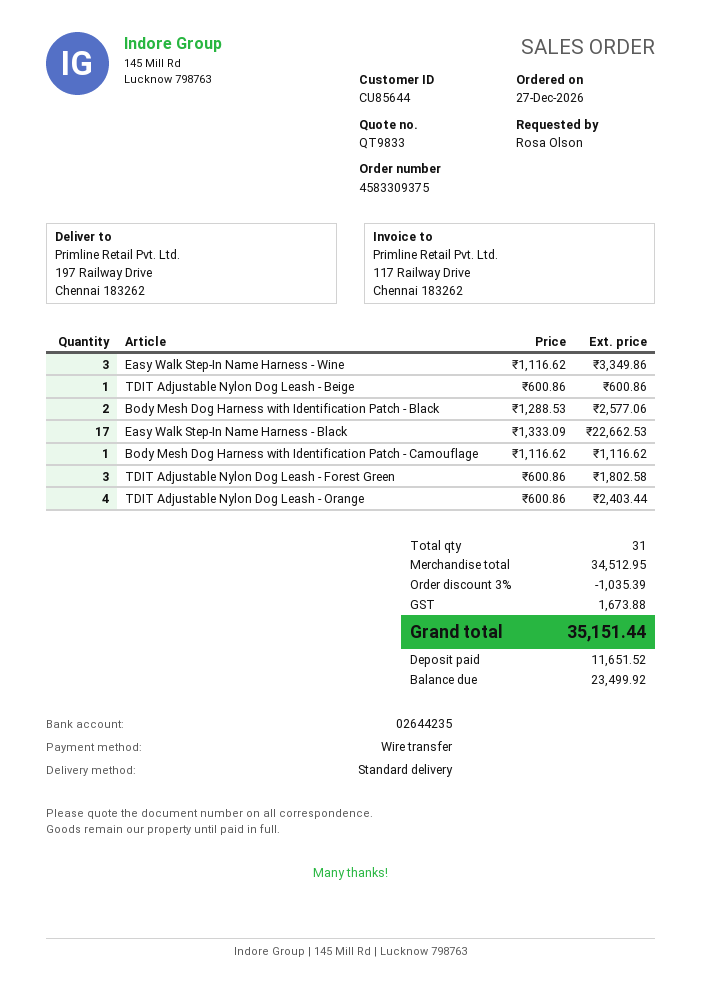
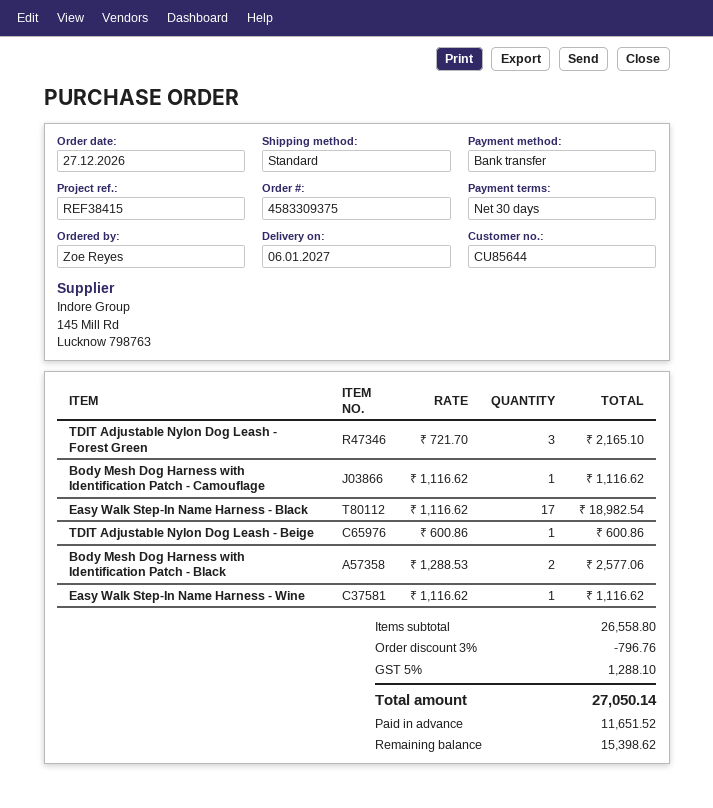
ordered by: Rosa Olson -> Zoe Reyes
Easy Walk Step-In Name Harness - Wine: 3 x 1116.62 = 3349.86 -> 1 x 1116.62 = 1116.62
Easy Walk Step-In Name Harness - Black: 17 x 1333.09 = 22662.53 -> 17 x 1116.62 = 18982.54
TDIT Adjustable Nylon Dog Leash - Forest Green: 3 x 600.86 = 1802.58 -> 3 x 721.70 = 2165.10
TDIT Adjustable Nylon Dog Leash - Orange: 4 x 600.86 = 2403.44 -> none
subtotal: 34512.95 -> 26558.80
discount: 3% = 1035.39 -> 3% = 796.76
tax: 1673.88 -> 1288.10
total: 35151.44 -> 27050.14
balance: 23499.92 -> 15398.62

